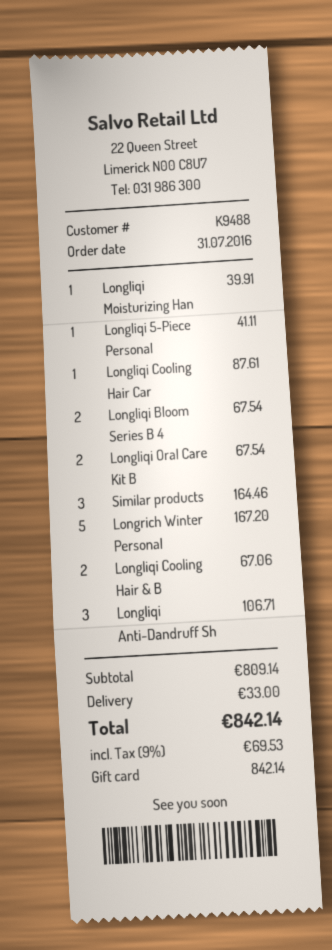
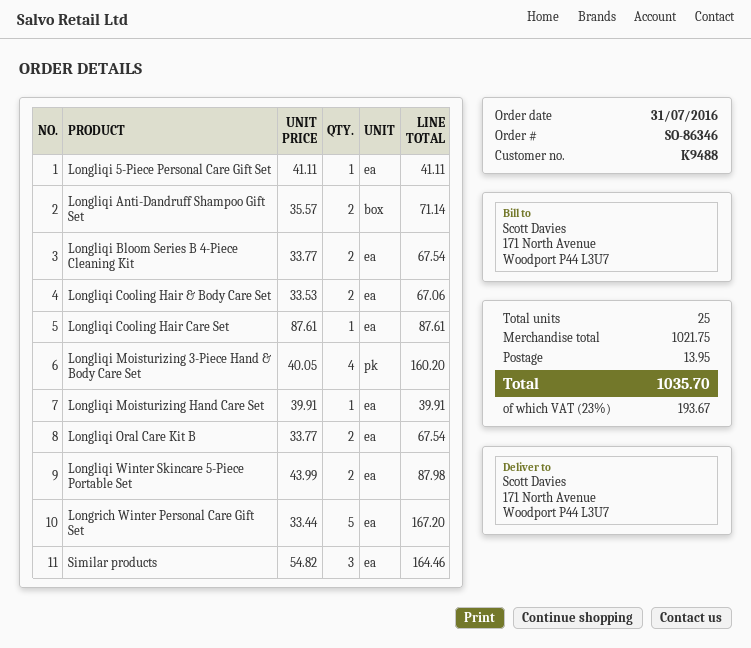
Longliqi Anti-Dandruff Sh: 3 for 106.71 -> 2 for 71.14
Longliqi Moisturizing 3-Piece Hand & Body Care Set: none -> 4 for 160.20
Longliqi Winter Skincare 5-Piece Portable Set: none -> 2 for 87.98
subtotal: 809.14 -> 1021.75
shipping: 33.00 -> 13.95
tax: 9% = 69.53 -> 23% = 193.67
total: 842.14 -> 1035.70

